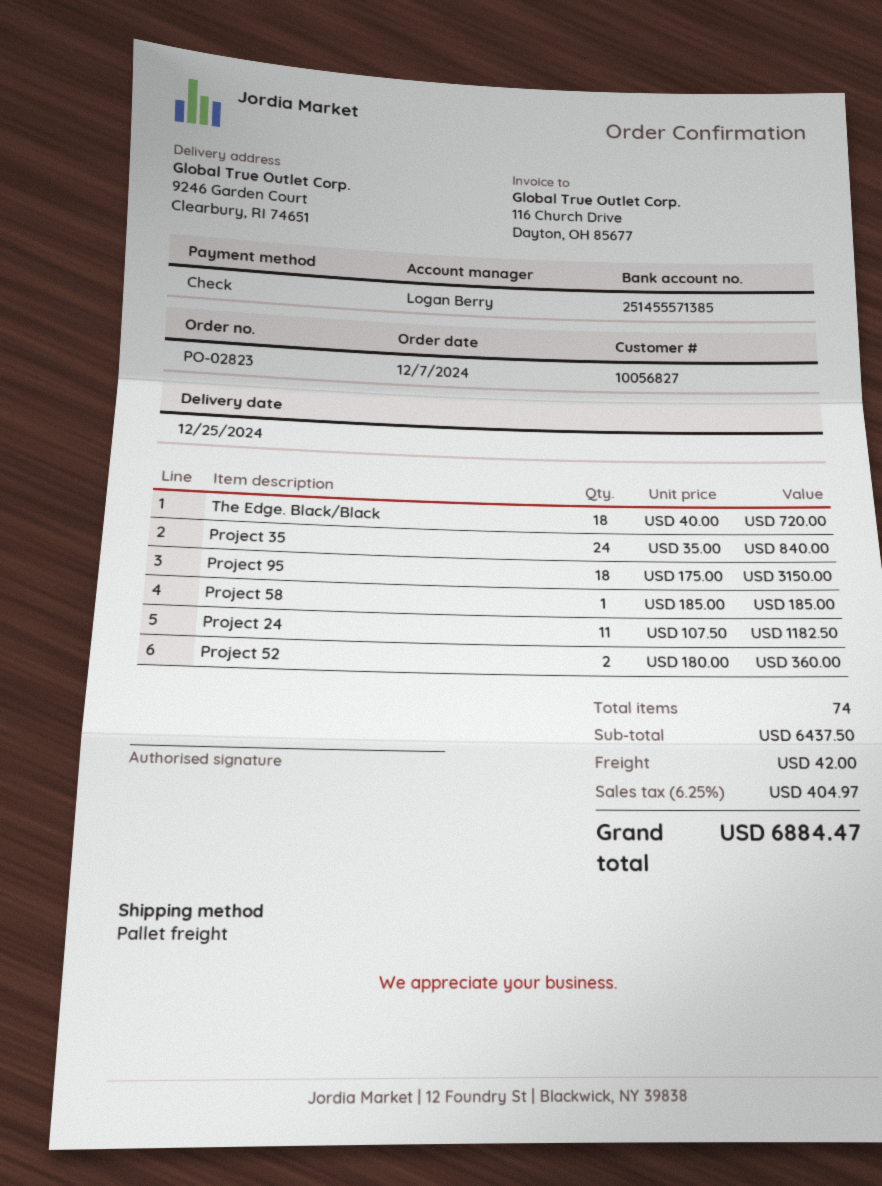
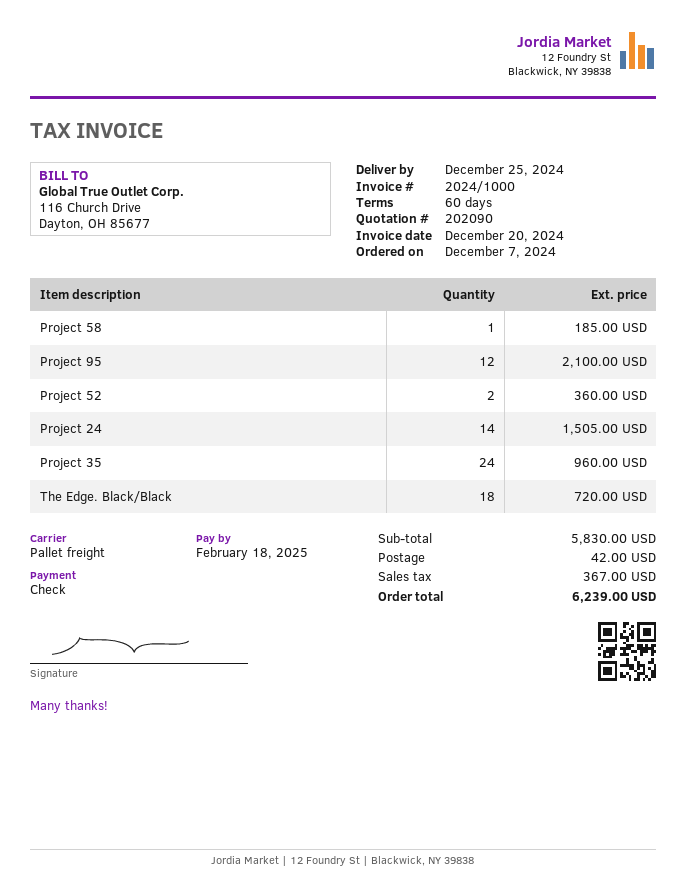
Project 35: 24 for 840.00 -> 24 for 960.00
Project 95: 18 for 3150.00 -> 12 for 2100.00
Project 24: 11 for 1182.50 -> 14 for 1505.00
subtotal: 6437.50 -> 5830.00
tax: 404.97 -> 367.00
total: 6884.47 -> 6239.00

